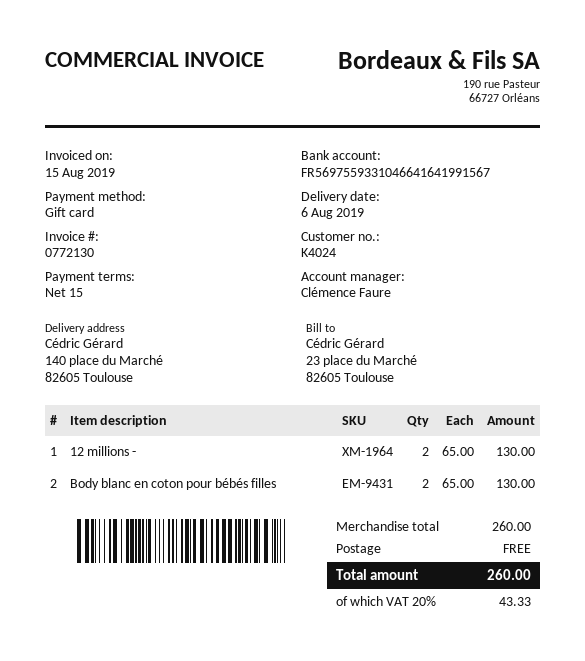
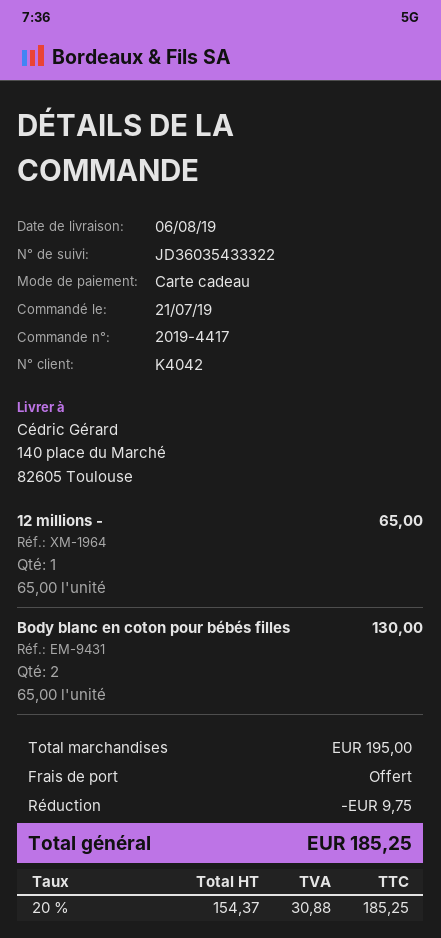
customer number: K4024 -> K4042
12 millions -: 2 x 65.00 = 130.00 -> 1 x 65.00 = 65.00
subtotal: 260.00 -> 195.00
discount: none -> 9.75
tax: 20% = 43.33 -> 20% = 30.88
total: 260.00 -> 185.25

